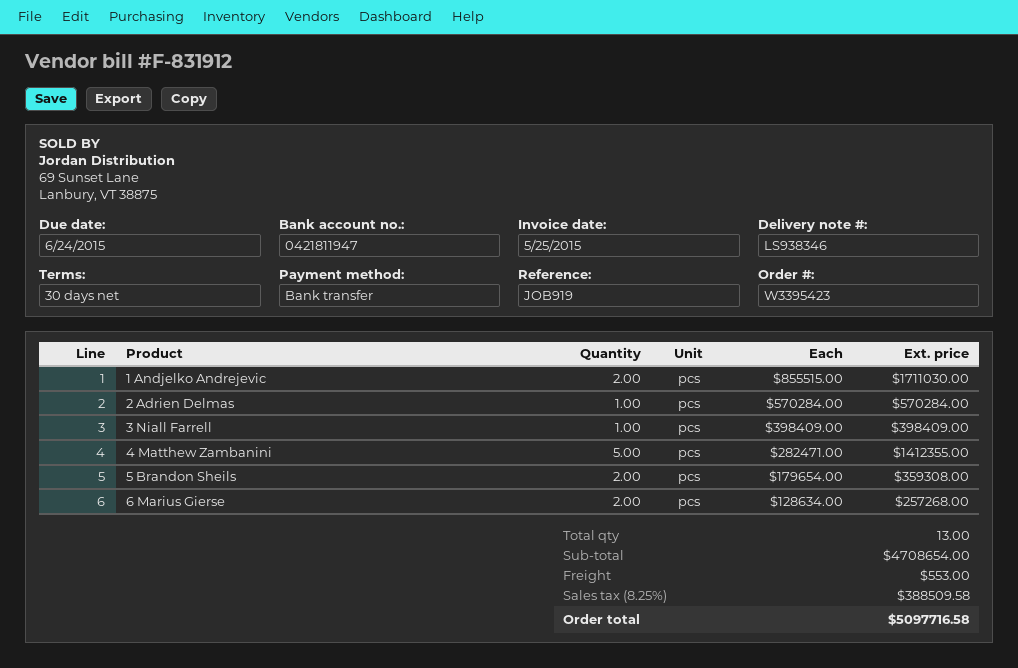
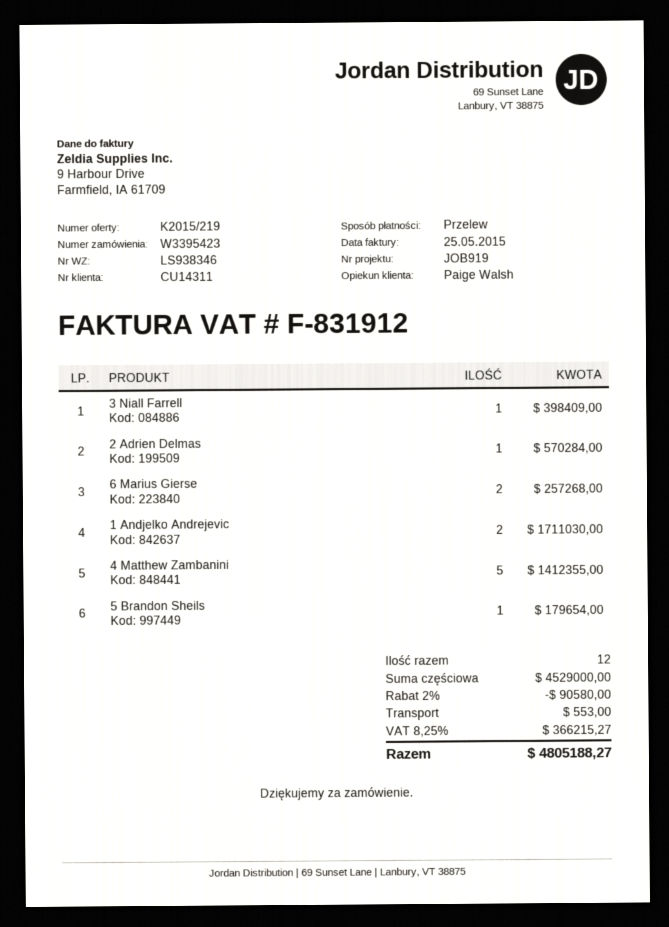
5 Brandon Sheils: 2 for 359308.00 -> 1 for 179654.00
total quantity: 13 -> 12
subtotal: 4708654.00 -> 4529000.00
discount: none -> 2% = 90580.00
tax: 8.25% = 388509.58 -> 8.25% = 366215.27
total: 5097716.58 -> 4805188.27

